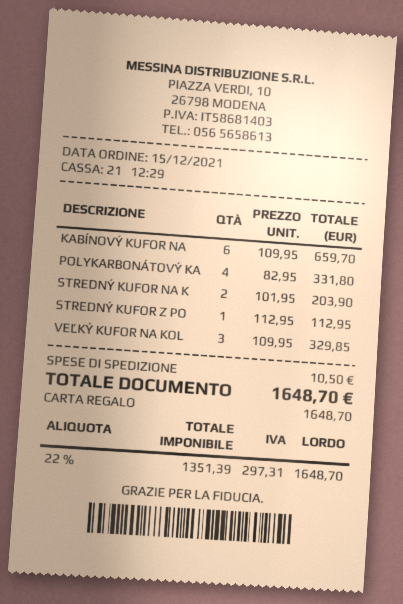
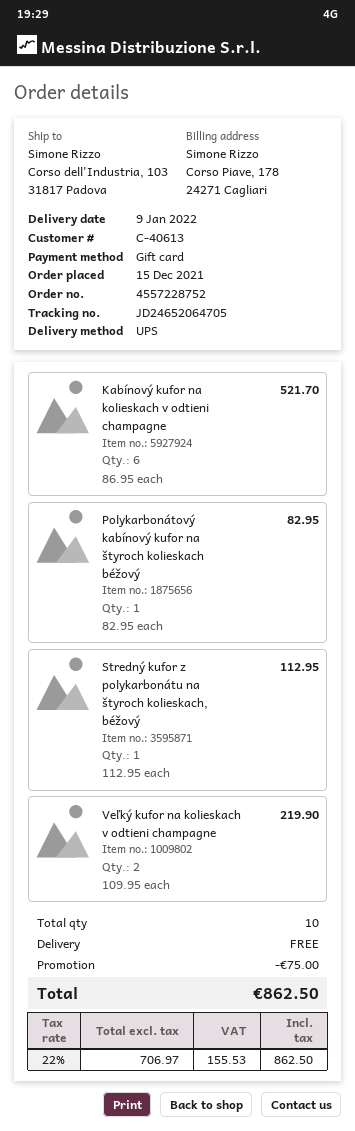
KABÍNOVÝ KUFOR NA: 6 x 109.95 = 659.70 -> 6 x 86.95 = 521.70
POLYKARBONÁTOVÝ KA: 4 x 82.95 = 331.80 -> 1 x 82.95 = 82.95
STREDNÝ KUFOR NA K: 2 x 101.95 = 203.90 -> none
VEĽKÝ KUFOR NA KOL: 3 x 109.95 = 329.85 -> 2 x 109.95 = 219.90
discount: none -> 75.00
shipping: 10.50 -> 0.00
net: 1351.39 -> 706.97
tax: 22% = 297.31 -> 22% = 155.53
total: 1648.70 -> 862.50

